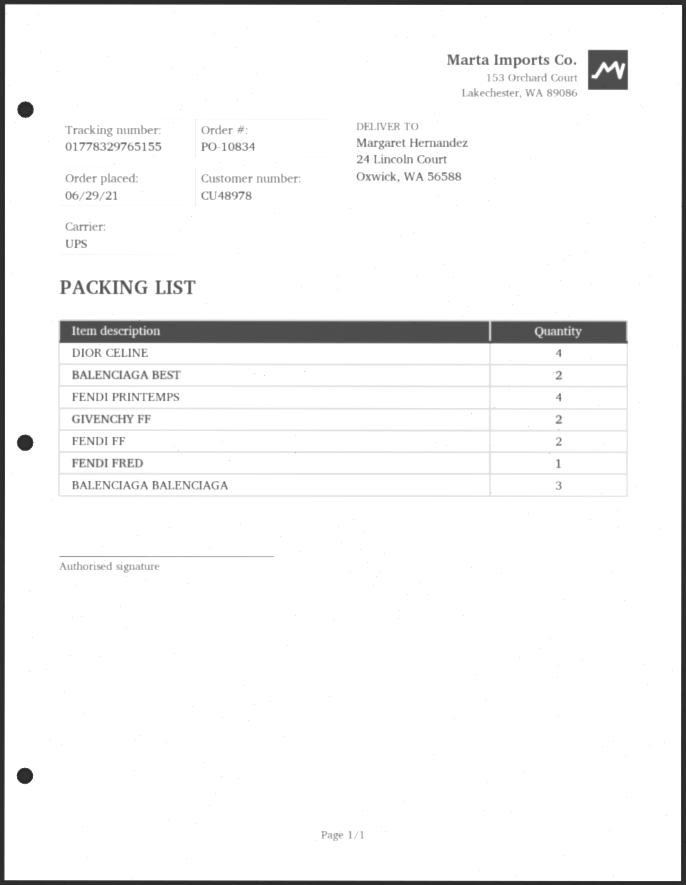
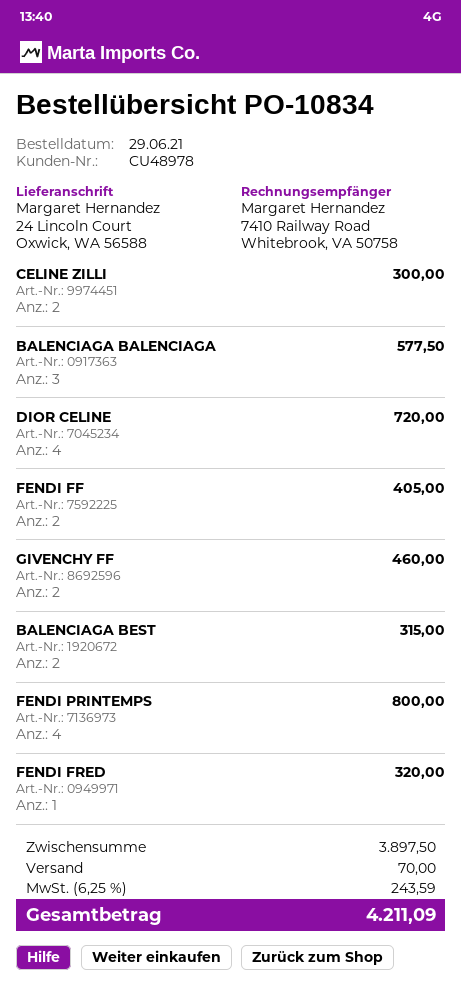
CELINE ZILLI: none -> 2

